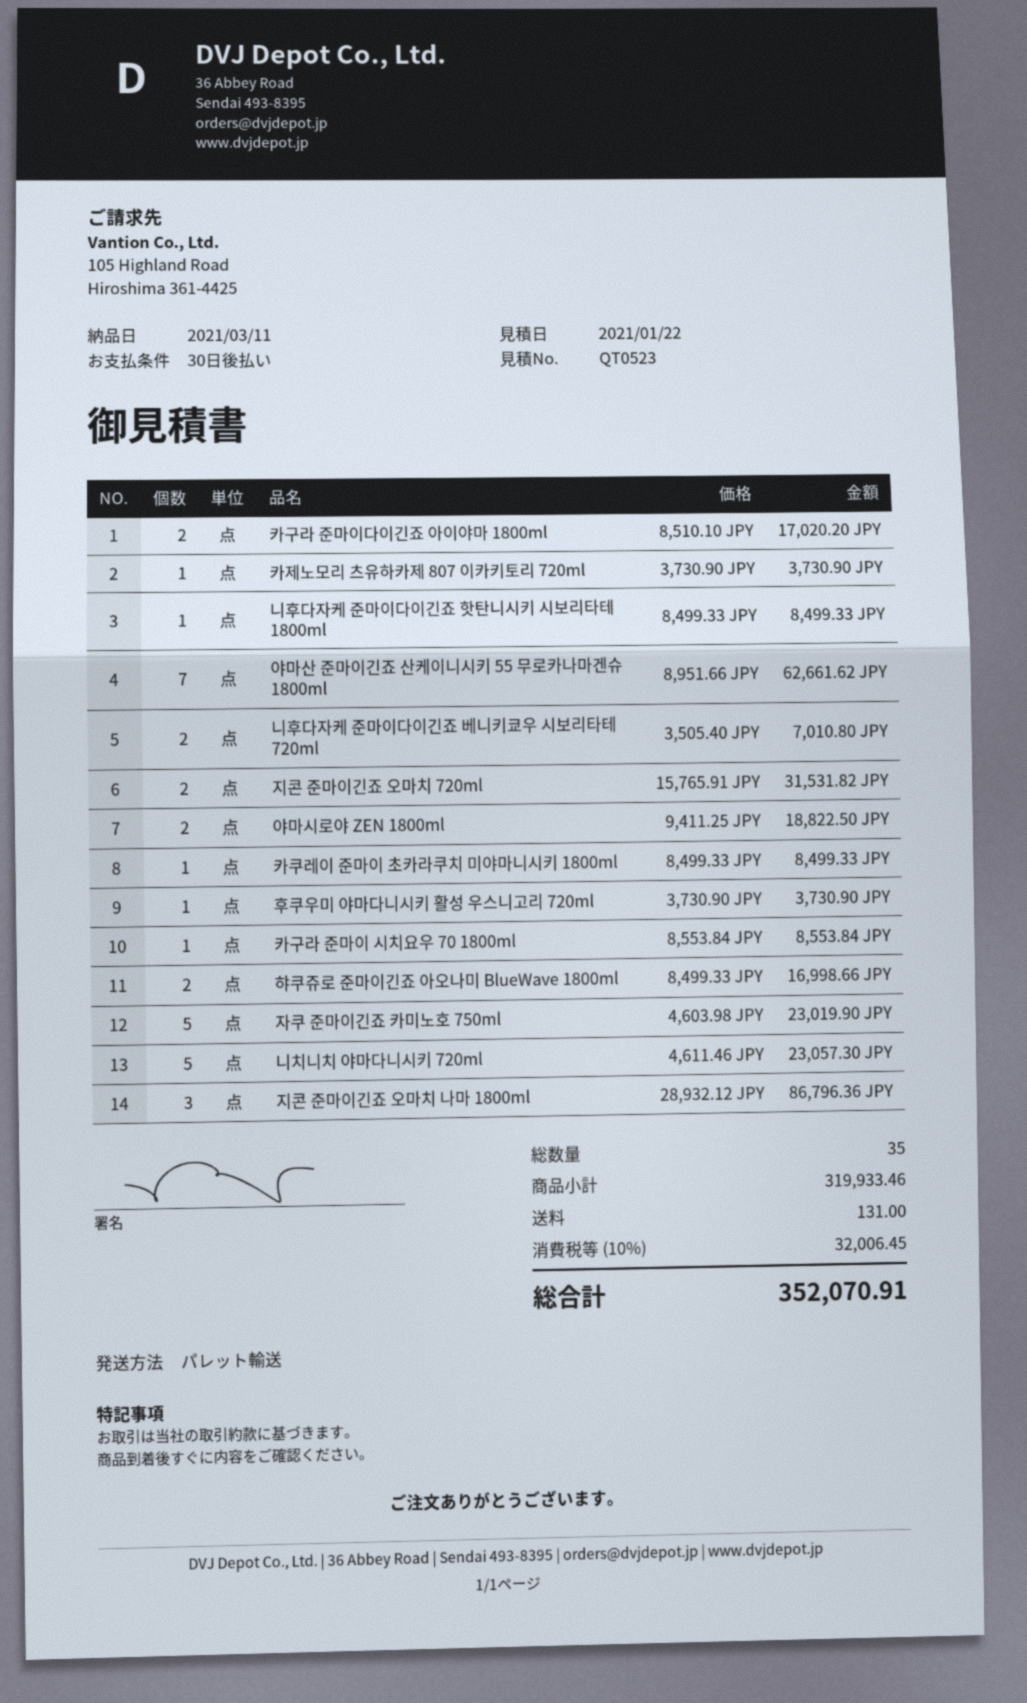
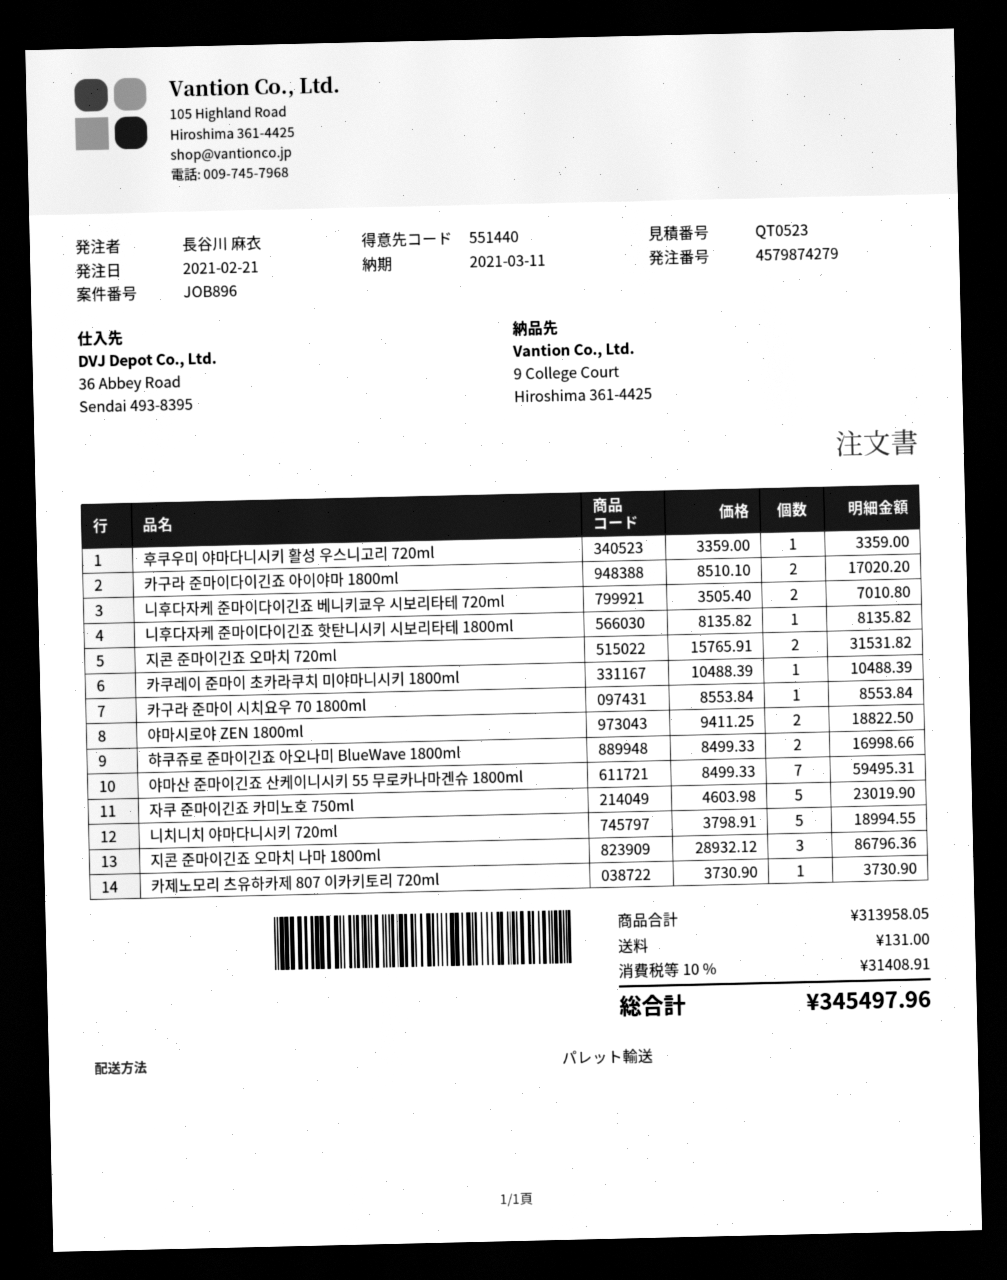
니후다자케 준마이다이긴죠 핫탄니시키 시보리타테 1800ml: 1 x 8499.33 = 8499.33 -> 1 x 8135.82 = 8135.82
야마산 준마이긴죠 산케이니시키 55 무로카나마겐슈 1800ml: 7 x 8951.66 = 62661.62 -> 7 x 8499.33 = 59495.31
카쿠레이 준마이 초카라쿠치 미야마니시키 1800ml: 1 x 8499.33 = 8499.33 -> 1 x 10488.39 = 10488.39
후쿠우미 야마다니시키 활성 우스니고리 720ml: 1 x 3730.90 = 3730.90 -> 1 x 3359.00 = 3359.00
니치니치 야마다니시키 720ml: 5 x 4611.46 = 23057.30 -> 5 x 3798.91 = 18994.55
subtotal: 319933.46 -> 313958.05
tax: 10% = 32006.45 -> 10% = 31408.91
total: 352070.91 -> 345497.96

